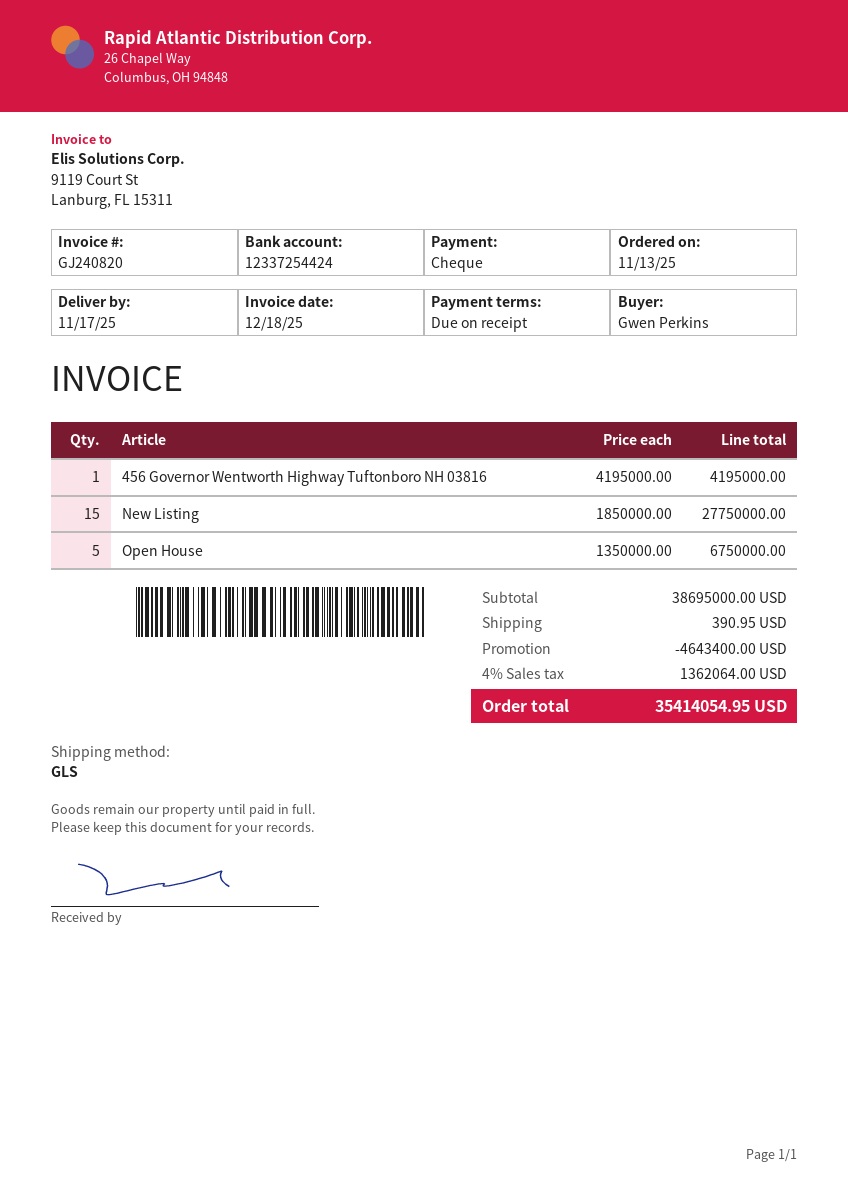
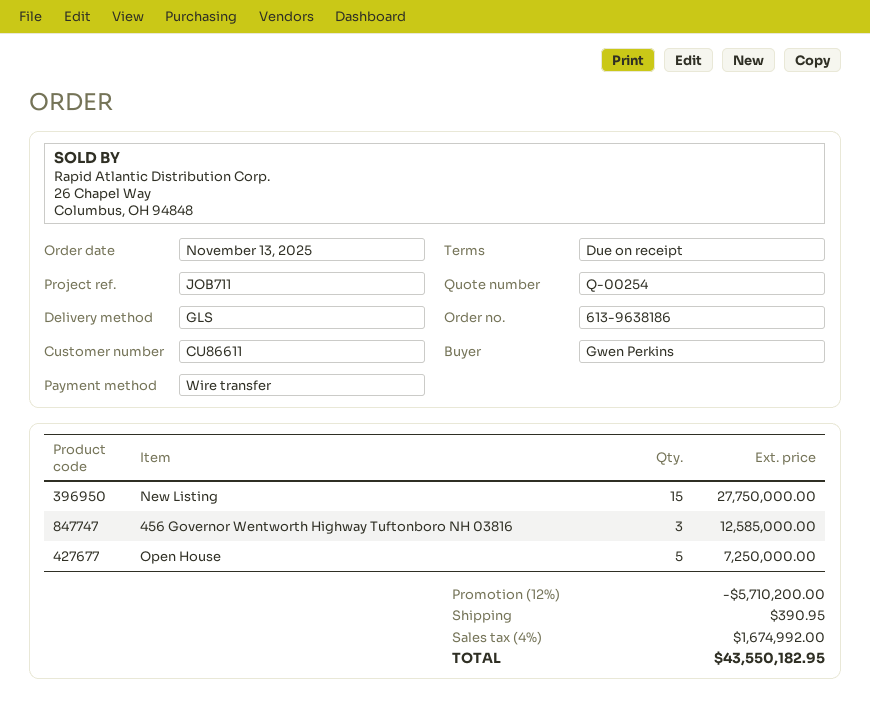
payment method: cheque -> bank transfer
456 Governor Wentworth Highway Tuftonboro NH 03816: 1 for 4195000.00 -> 3 for 12585000.00
Open House: 5 for 6750000.00 -> 5 for 7250000.00
discount: 4643400.00 -> 5710200.00
tax: 4% = 1362064.00 -> 4% = 1674992.00
total: 35414054.95 -> 43550182.95

